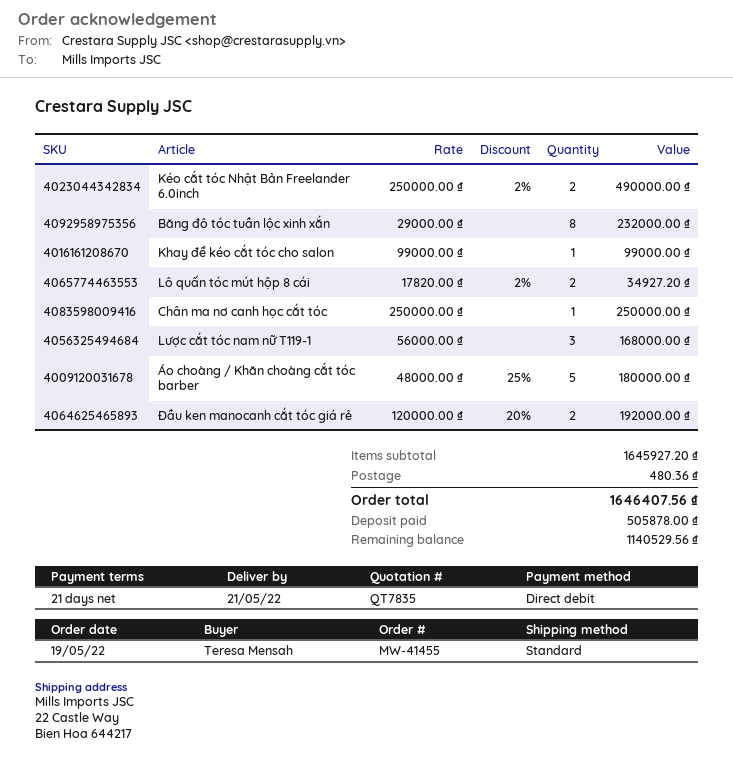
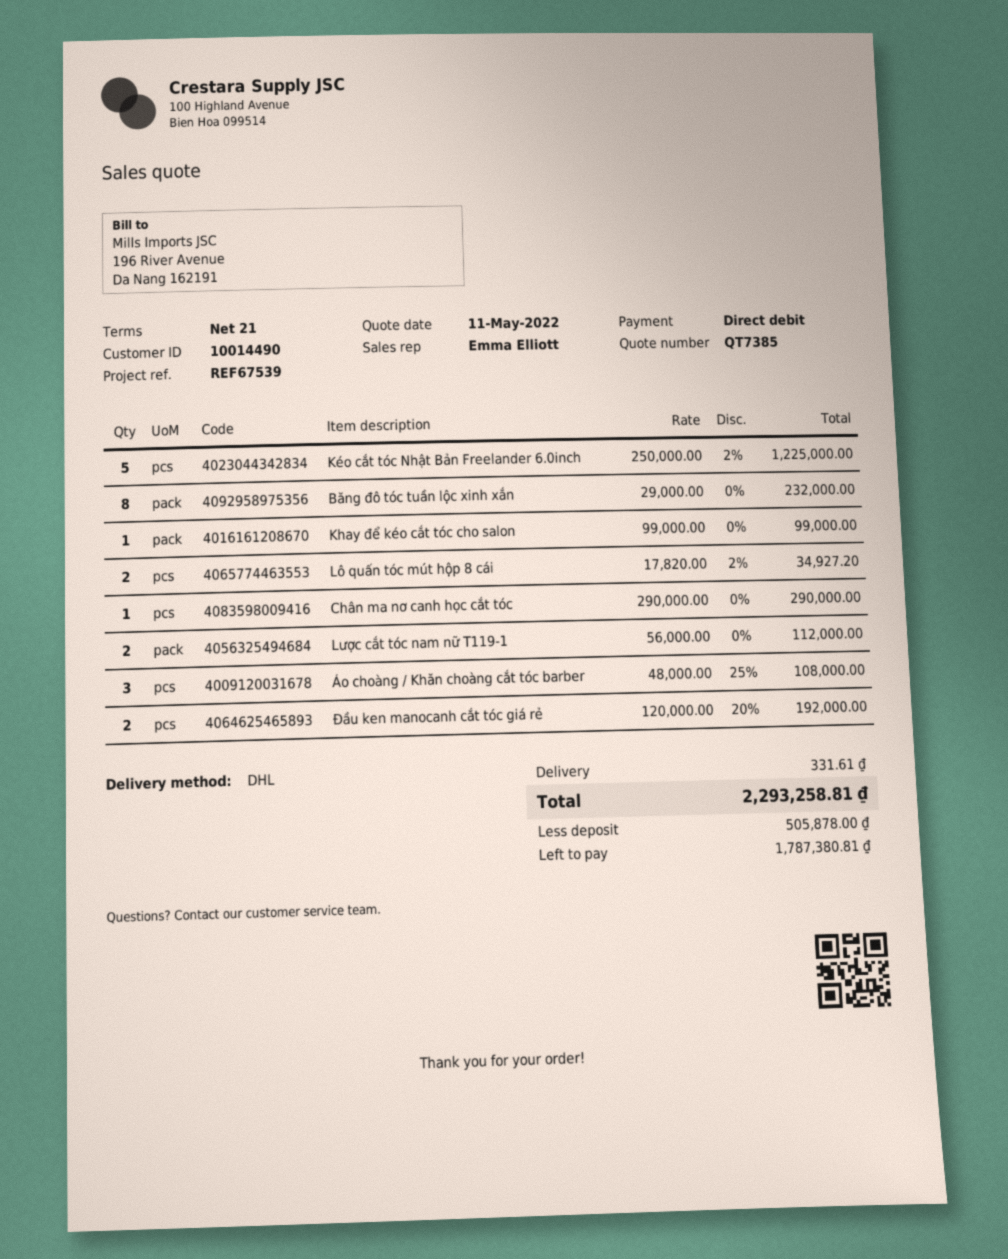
quote number: QT7835 -> QT7385
shipping method: standard -> DHL
Kéo cắt tóc Nhật Bản Freelander 6.0inch: 2 x 250000.00 - 2% = 490000.00 -> 5 x 250000.00 - 2% = 1225000.00
Chân ma nơ canh học cắt tóc: 1 x 250000.00 = 250000.00 -> 1 x 290000.00 = 290000.00
Lược cắt tóc nam nữ T119-1: 3 x 56000.00 = 168000.00 -> 2 x 56000.00 = 112000.00
Áo choàng / Khăn choàng cắt tóc barber: 5 x 48000.00 - 25% = 180000.00 -> 3 x 48000.00 - 25% = 108000.00
shipping: 480.36 -> 331.61
total: 1646407.56 -> 2293258.81
balance: 1140529.56 -> 1787380.81

